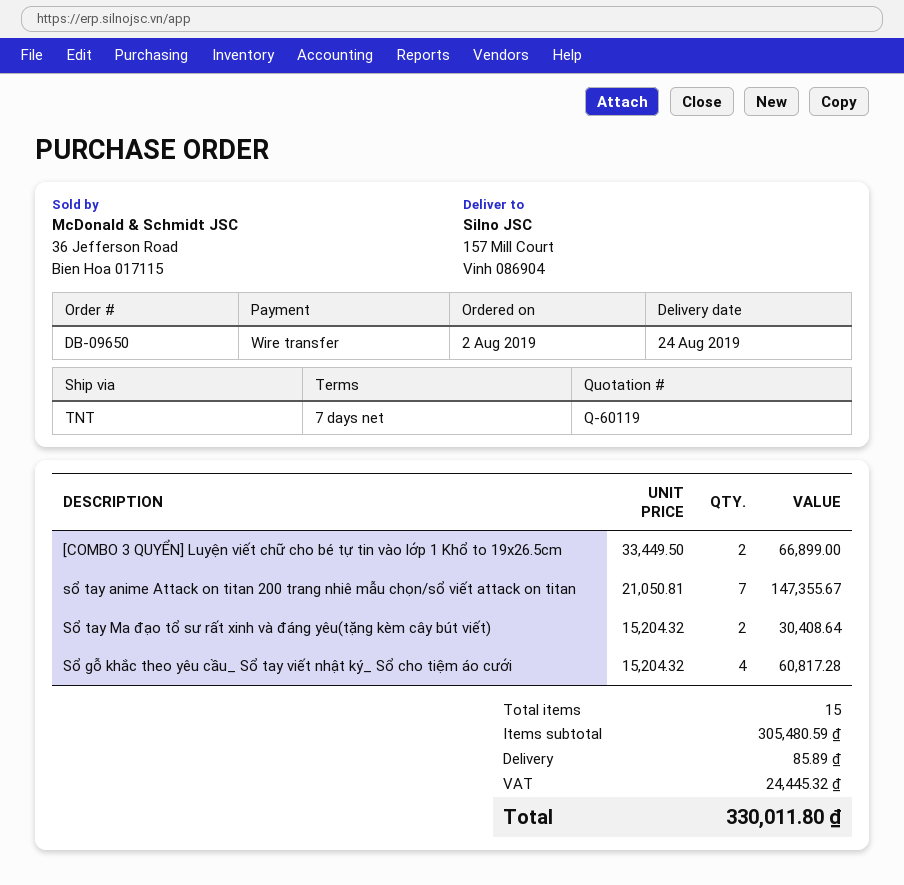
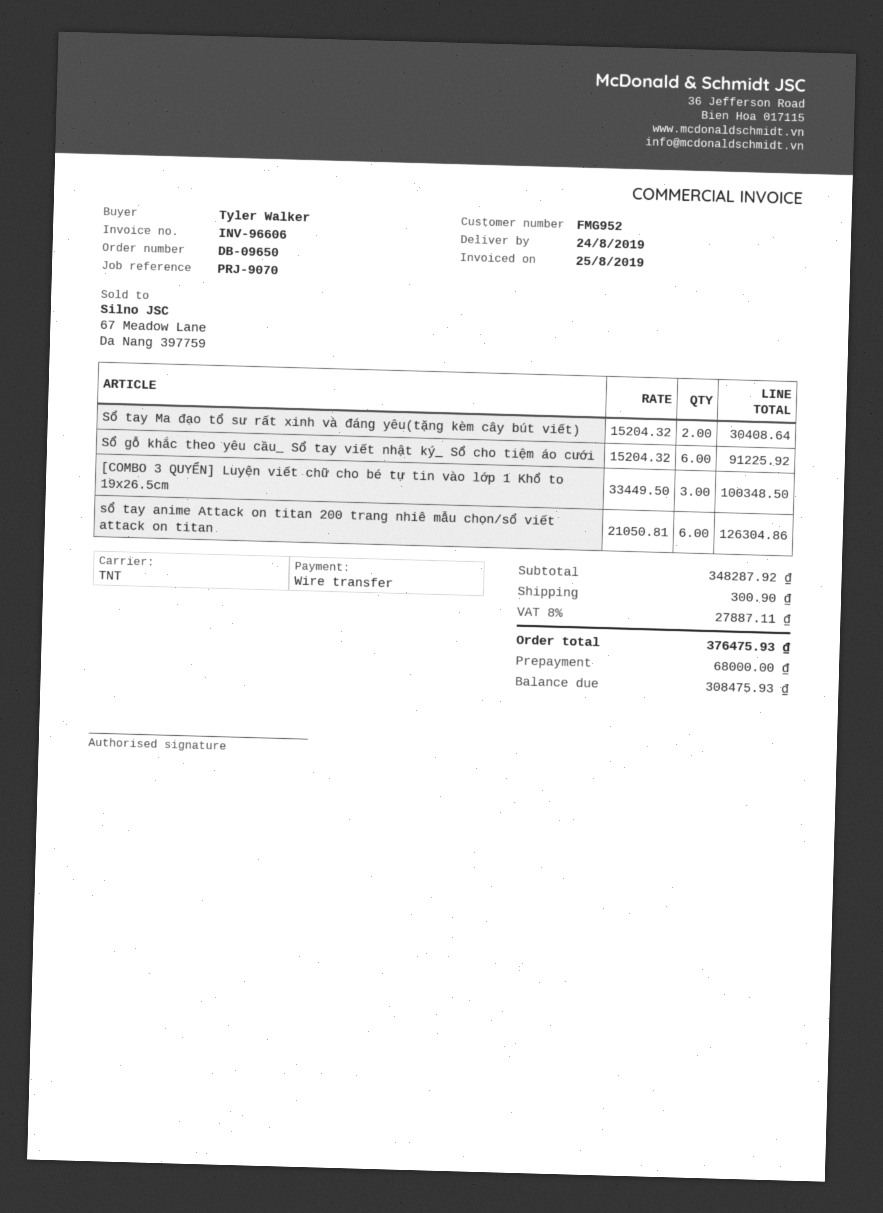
[COMBO 3 QUYỂN] Luyện viết chữ cho bé tự tin vào lớp 1 Khổ to 19x26.5cm: 2 x 33449.50 = 66899.00 -> 3 x 33449.50 = 100348.50
sổ tay anime Attack on titan 200 trang nhiê mẫu chọn/sổ viết attack on titan: 7 x 21050.81 = 147355.67 -> 6 x 21050.81 = 126304.86
Sổ gỗ khắc theo yêu cầu_ Sổ tay viết nhật ký_ Sổ cho tiệm áo cưới: 4 x 15204.32 = 60817.28 -> 6 x 15204.32 = 91225.92
subtotal: 305480.59 -> 348287.92
shipping: 85.89 -> 300.90
tax: 24445.32 -> 27887.11
total: 330011.80 -> 376475.93

